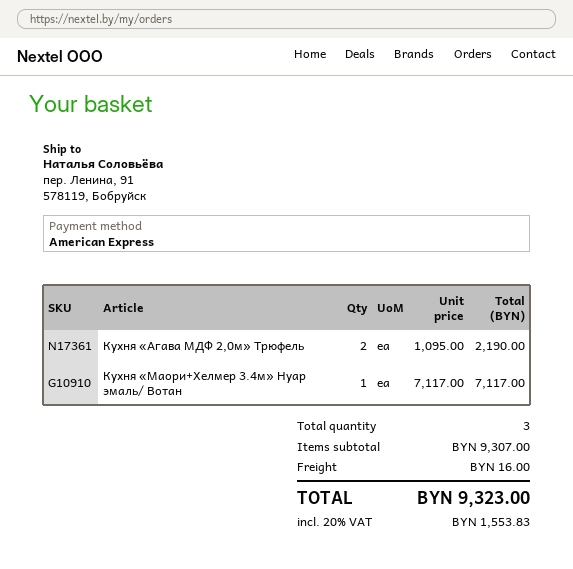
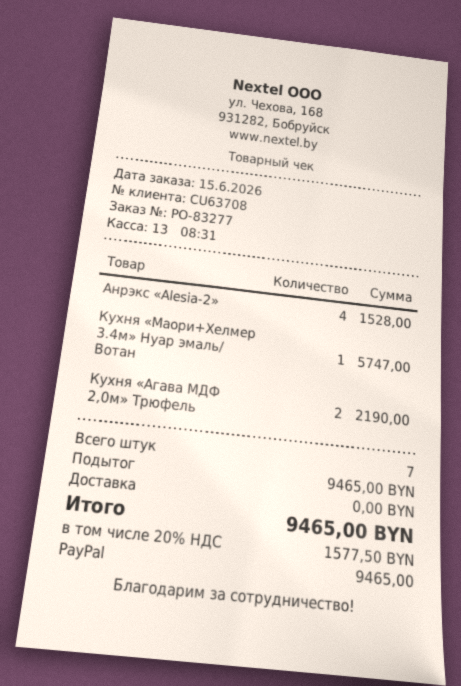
payment method: American Express -> PayPal
Кухня «Маори+Хелмер 3.4м» Нуар эмаль/ Вотан: 1 for 7117.00 -> 1 for 5747.00
Анрэкс «Alesia-2»: none -> 4 for 1528.00
total quantity: 3 -> 7
subtotal: 9307.00 -> 9465.00
shipping: 16.00 -> 0.00
tax: 20% = 1553.83 -> 20% = 1577.50
total: 9323.00 -> 9465.00

